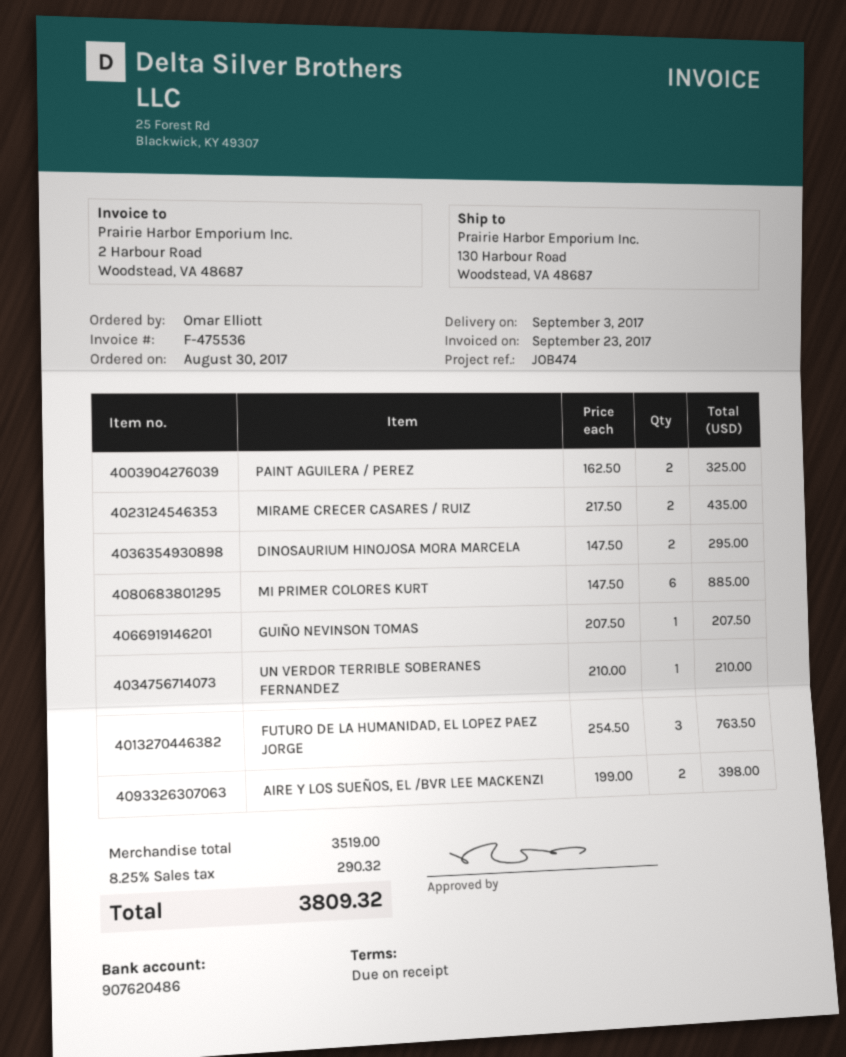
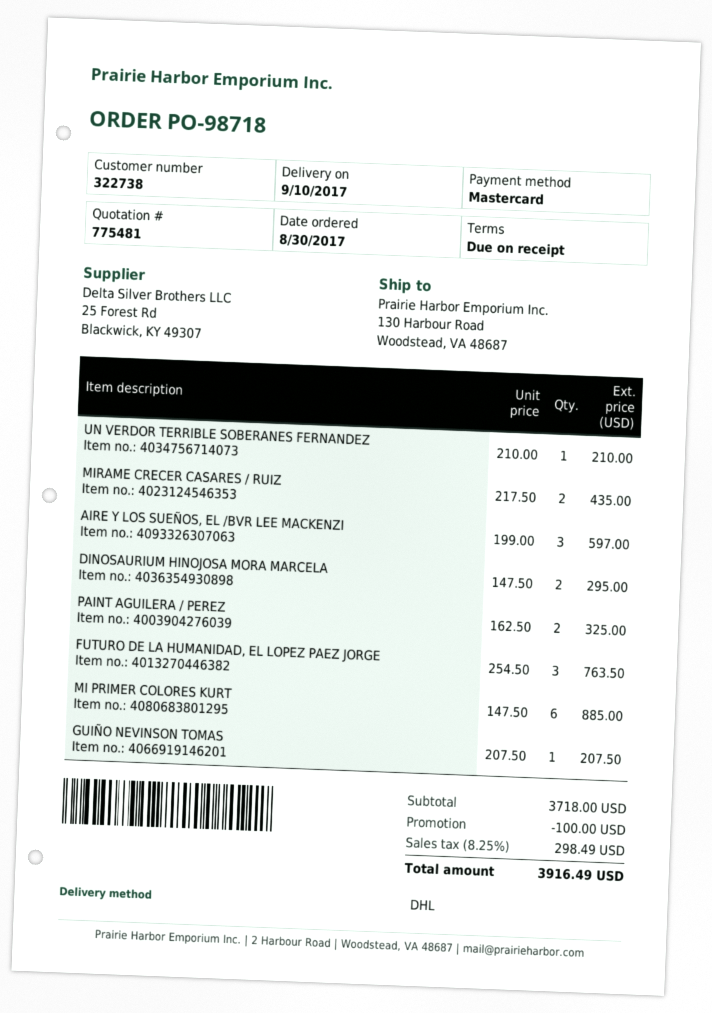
delivery date: 2017-09-03 -> 2017-09-10
AIRE Y LOS SUEÑOS, EL /BVR LEE MACKENZI: 2 x 199.00 = 398.00 -> 3 x 199.00 = 597.00
subtotal: 3519.00 -> 3718.00
discount: none -> 100.00
tax: 8.25% = 290.32 -> 8.25% = 298.49
total: 3809.32 -> 3916.49

